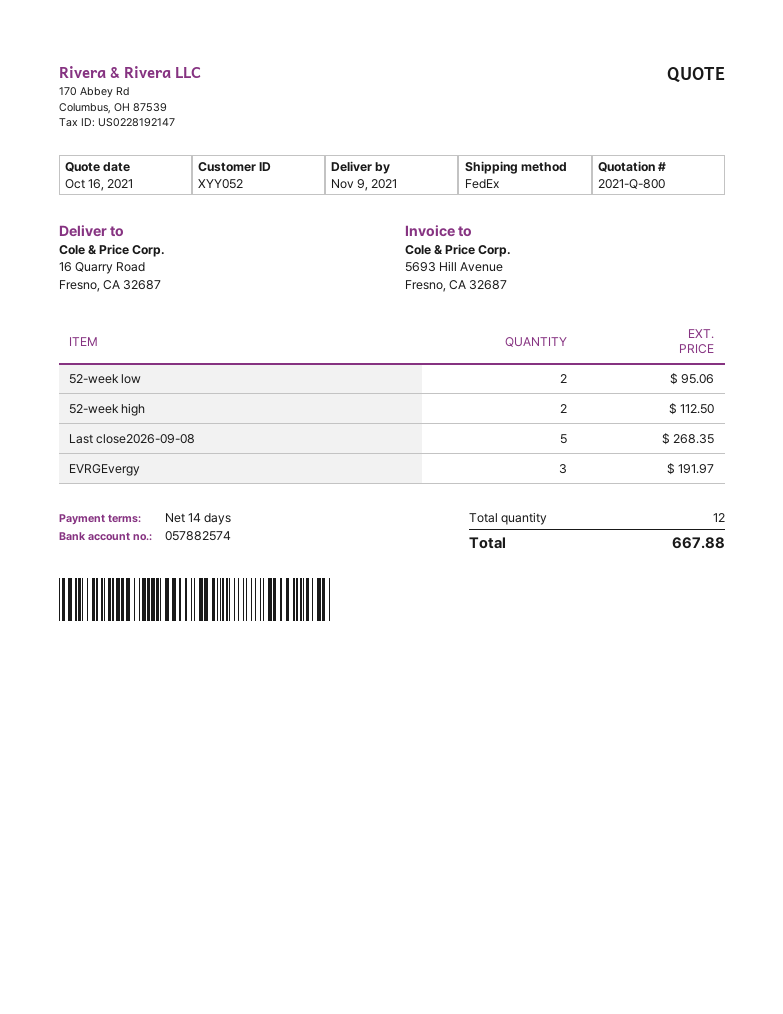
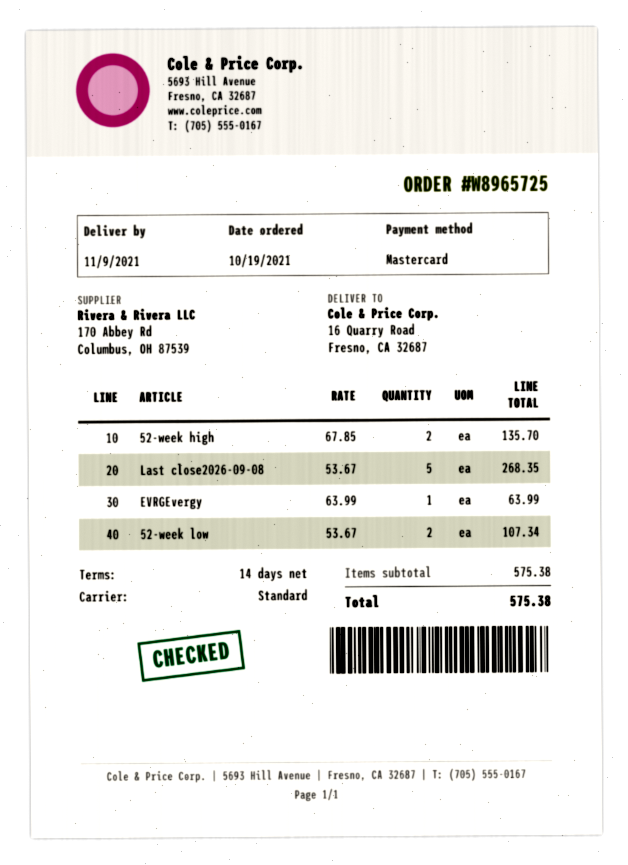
shipping method: FedEx -> standard
52-week low: 2 for 95.06 -> 2 for 107.34
52-week high: 2 for 112.50 -> 2 for 135.70
EVRGEvergy: 3 for 191.97 -> 1 for 63.99
total: 667.88 -> 575.38

